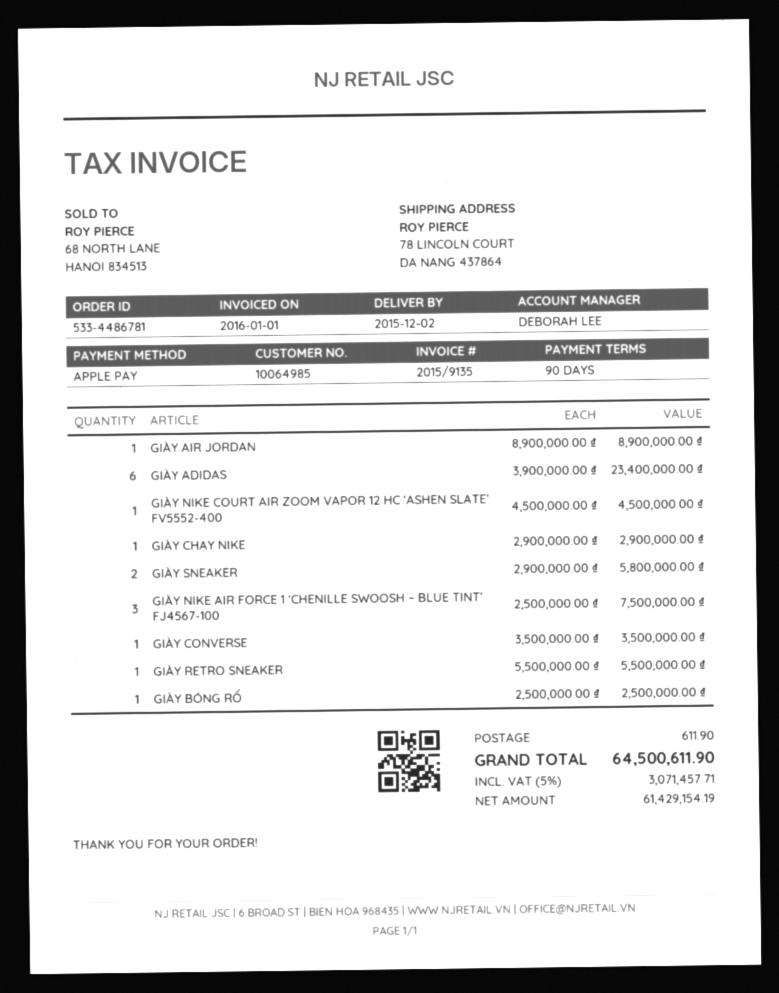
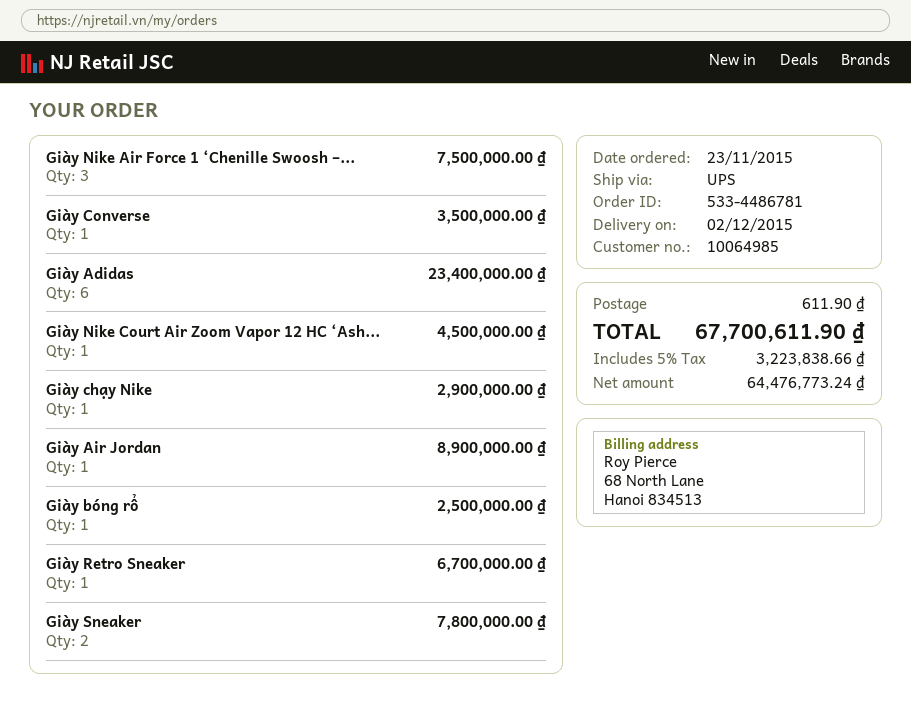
GIÀY SNEAKER: 2 for 5800000.00 -> 2 for 7800000.00
GIÀY RETRO SNEAKER: 1 for 5500000.00 -> 1 for 6700000.00
net: 61429154.19 -> 64476773.24
tax: 5% = 3071457.71 -> 5% = 3223838.66
total: 64500611.90 -> 67700611.90

